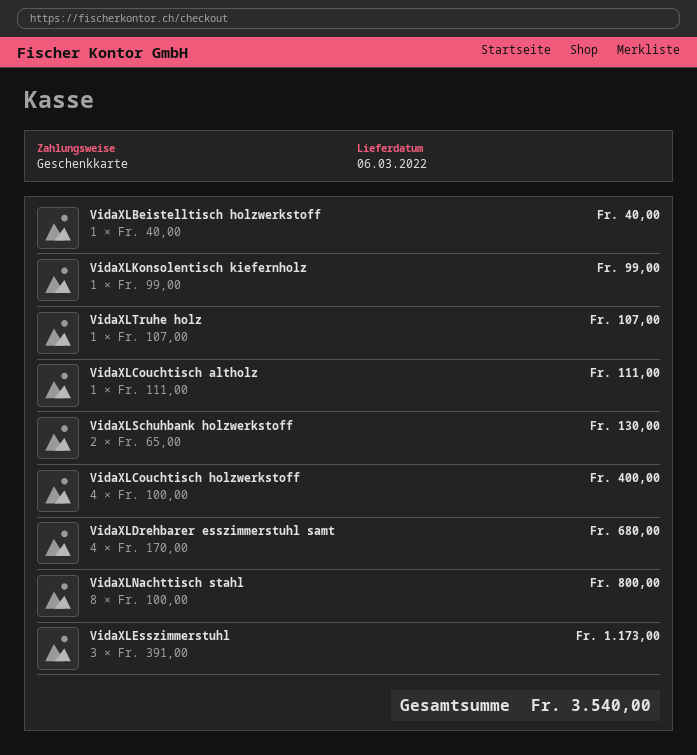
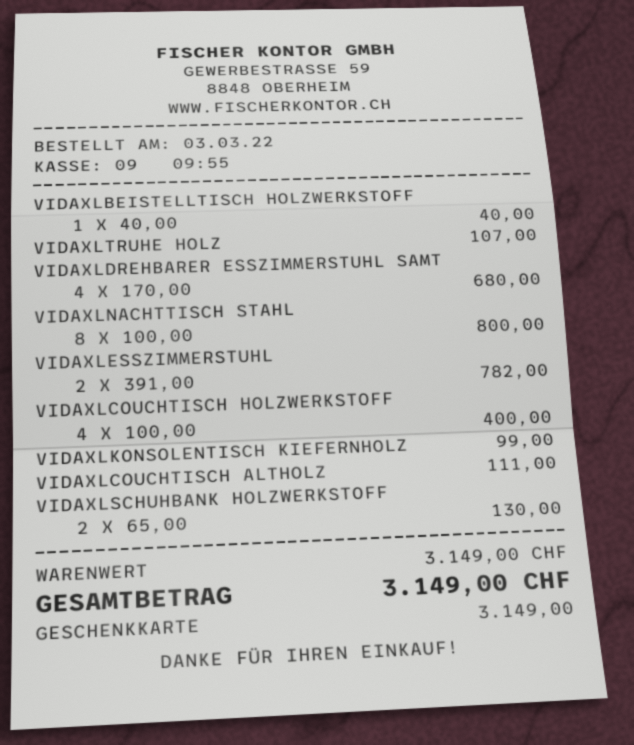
VidaXLEsszimmerstuhl: 3 x 391.00 = 1173.00 -> 2 x 391.00 = 782.00
total: 3540.00 -> 3149.00

